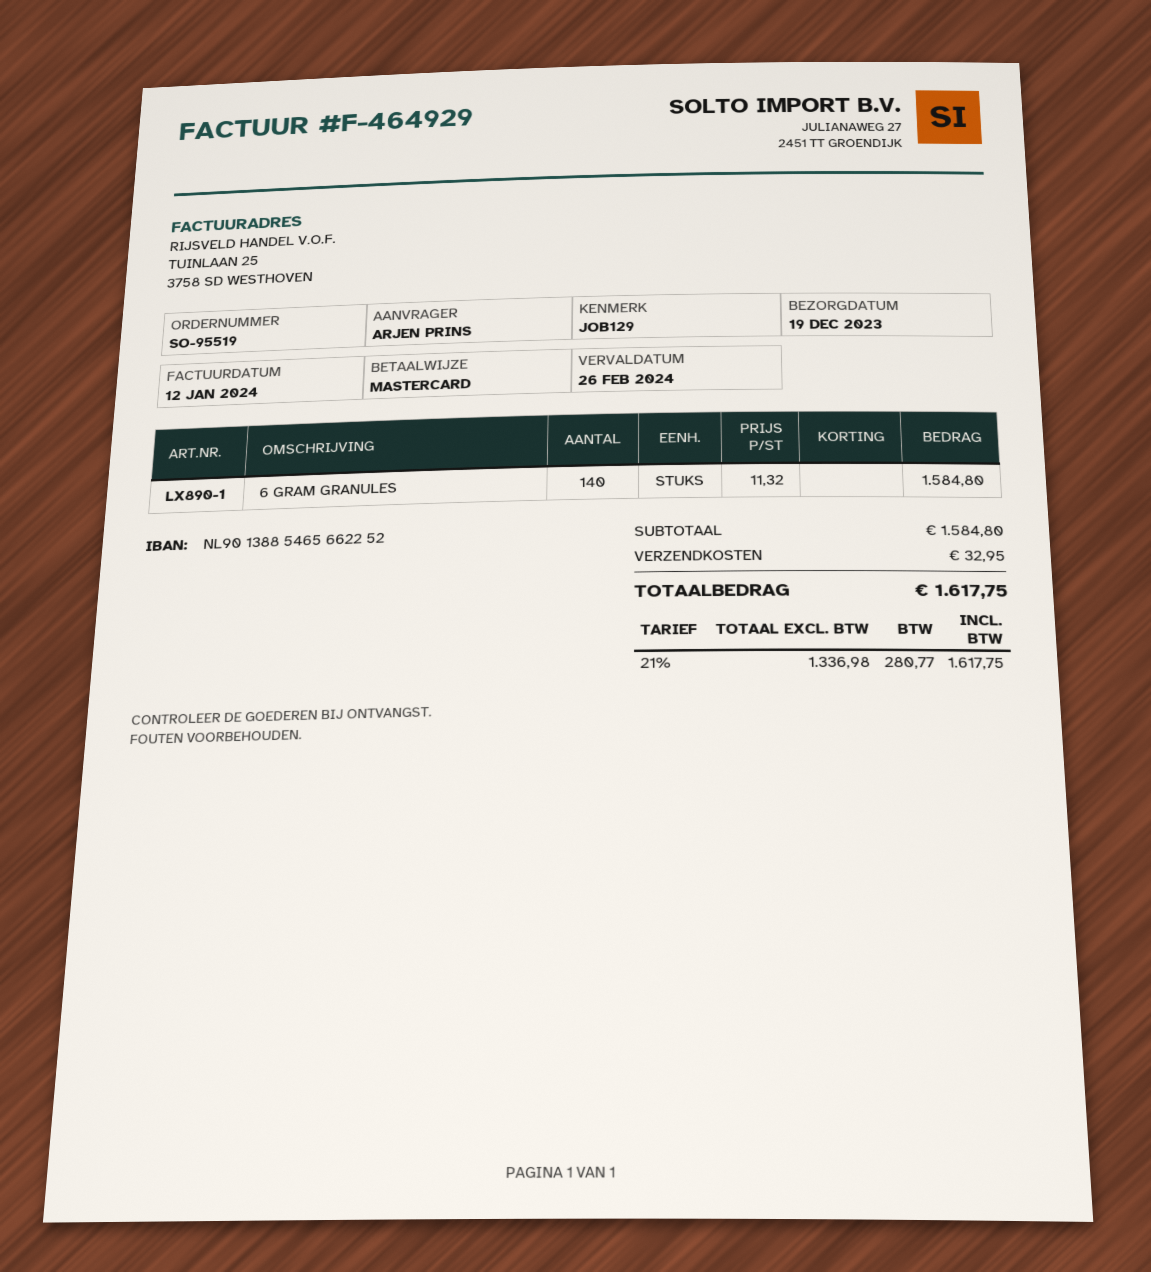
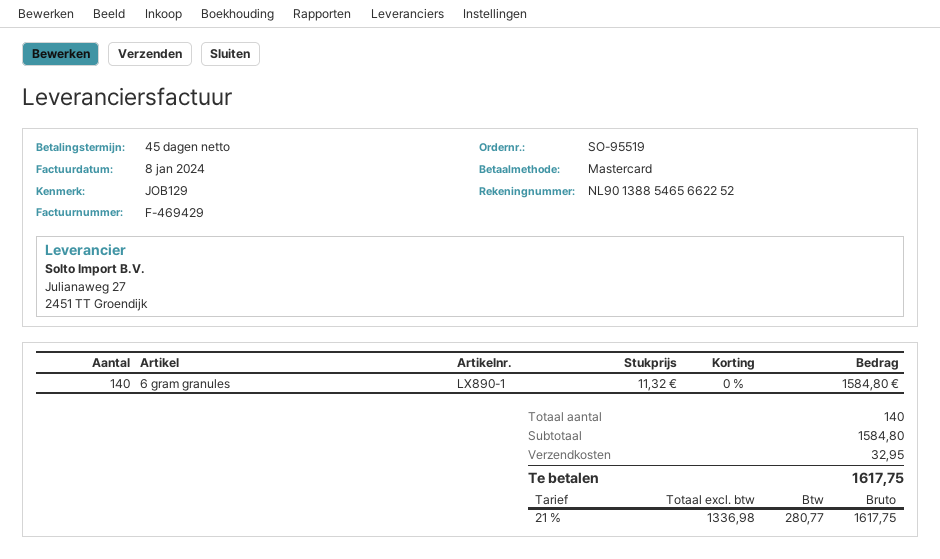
invoice number: F-464929 -> F-469429
invoice date: 2024-01-12 -> 2024-01-08

